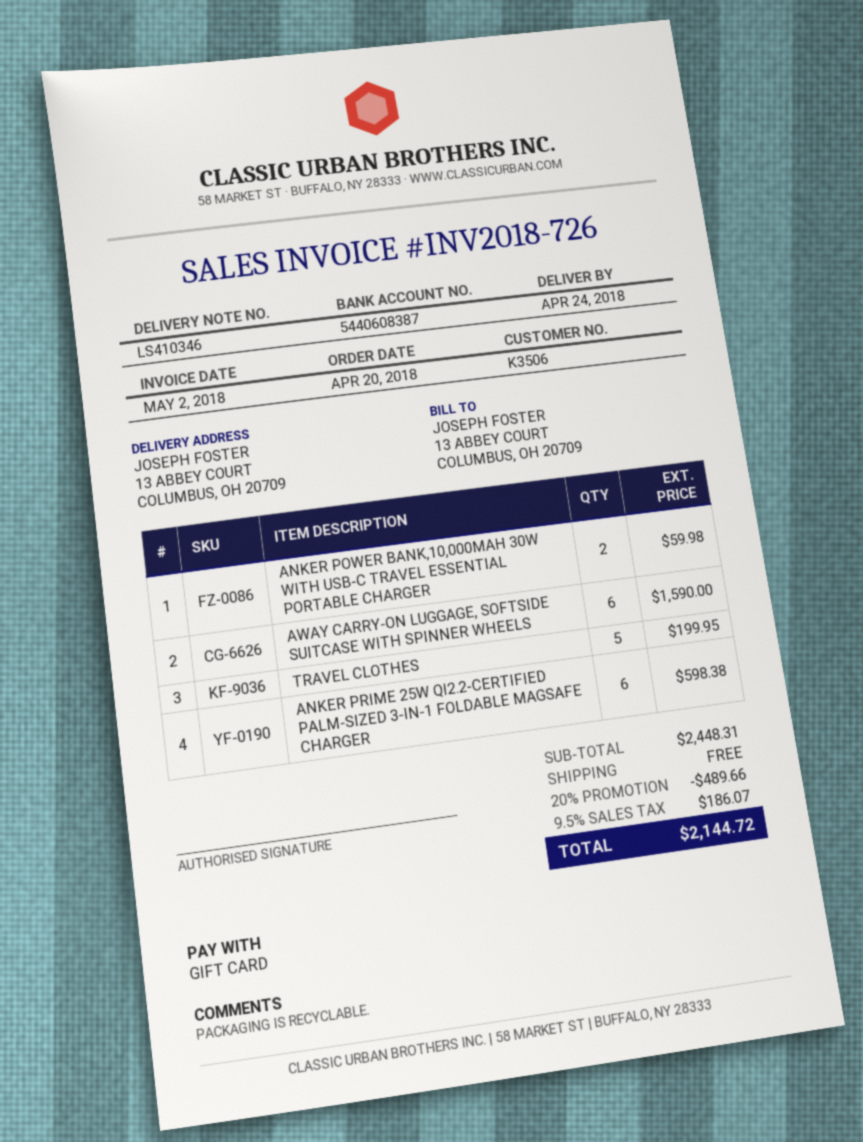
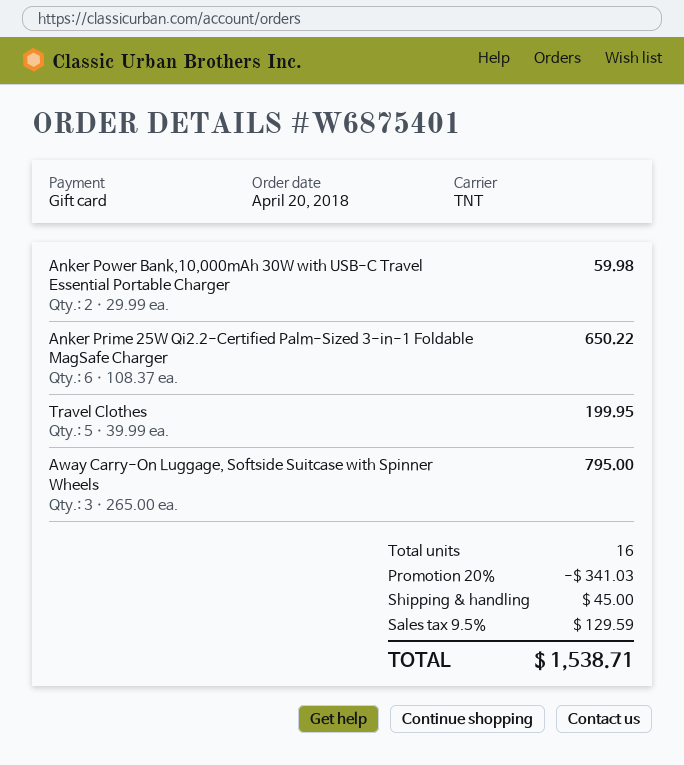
AWAY CARRY-ON LUGGAGE, SOFTSIDE SUITCASE WITH SPINNER WHEELS: 6 for 1590.00 -> 3 for 795.00
ANKER PRIME 25W QI2.2-CERTIFIED PALM-SIZED 3-IN-1 FOLDABLE MAGSAFE CHARGER: 6 for 598.38 -> 6 for 650.22
discount: 20% = 489.66 -> 20% = 341.03
shipping: 0.00 -> 45.00
tax: 9.5% = 186.07 -> 9.5% = 129.59
total: 2144.72 -> 1538.71

